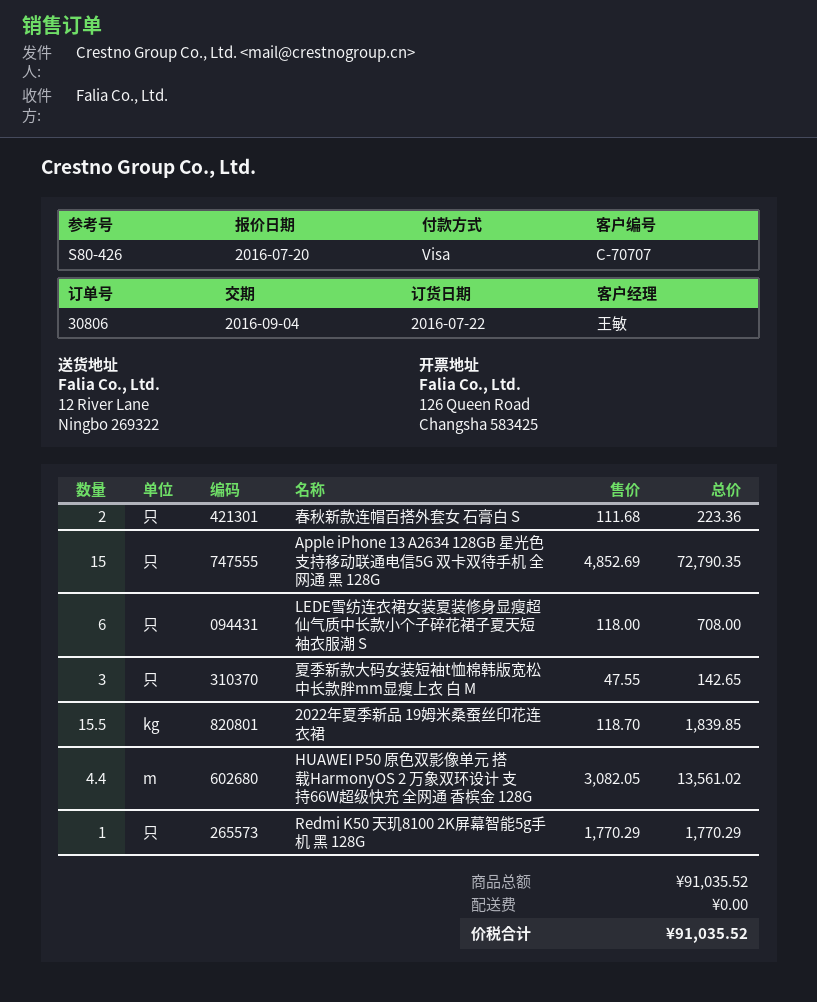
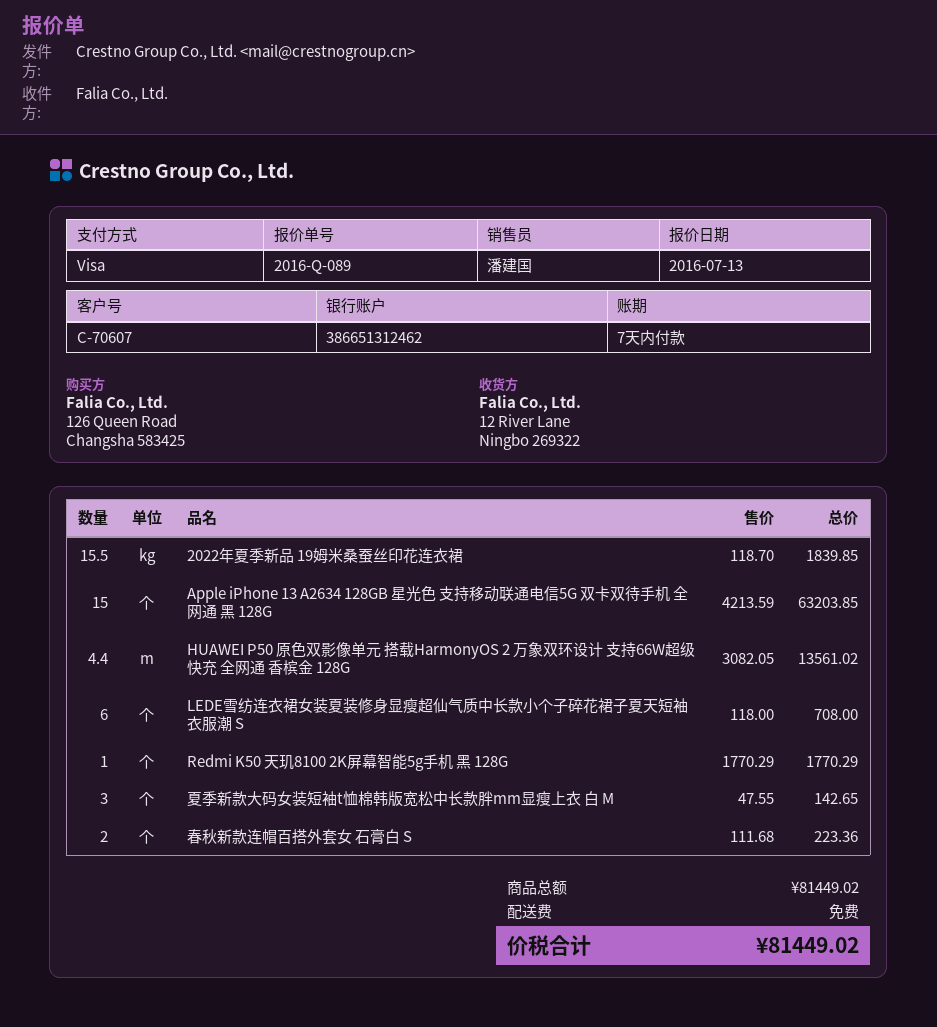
quote date: 2016-07-20 -> 2016-07-13
customer number: C-70707 -> C-70607
sales rep: 王敏 -> 潘建国
Apple iPhone 13 A2634 128GB 星光色 支持移动联通电信5G 双卡双待手机 全网通 黑 128G: 15 x 4852.69 = 72790.35 -> 15 x 4213.59 = 63203.85
subtotal: 91035.52 -> 81449.02
total: 91035.52 -> 81449.02

